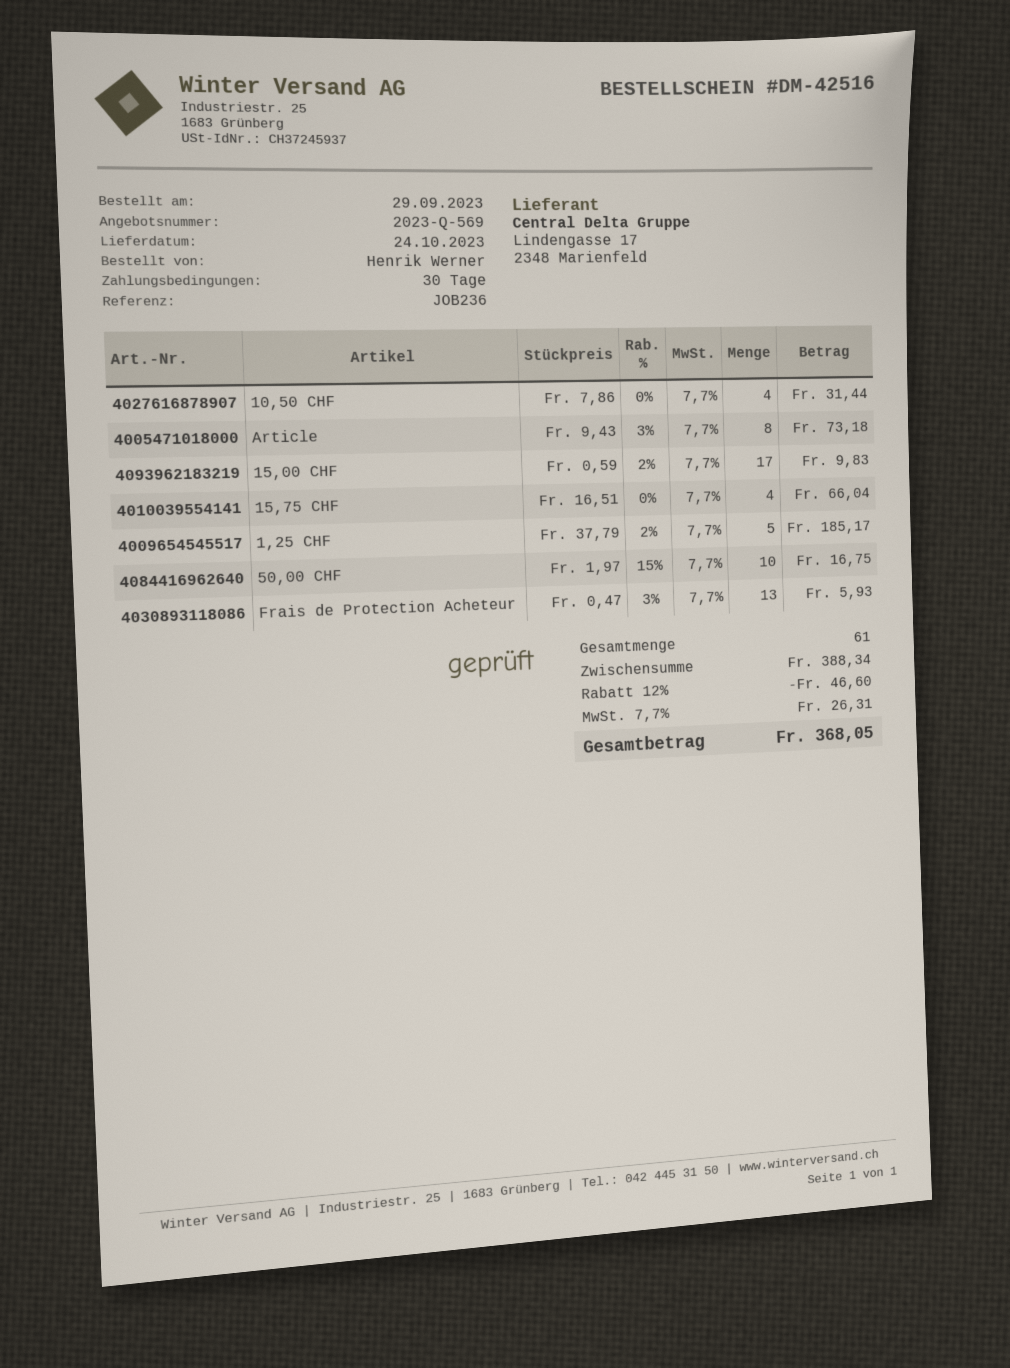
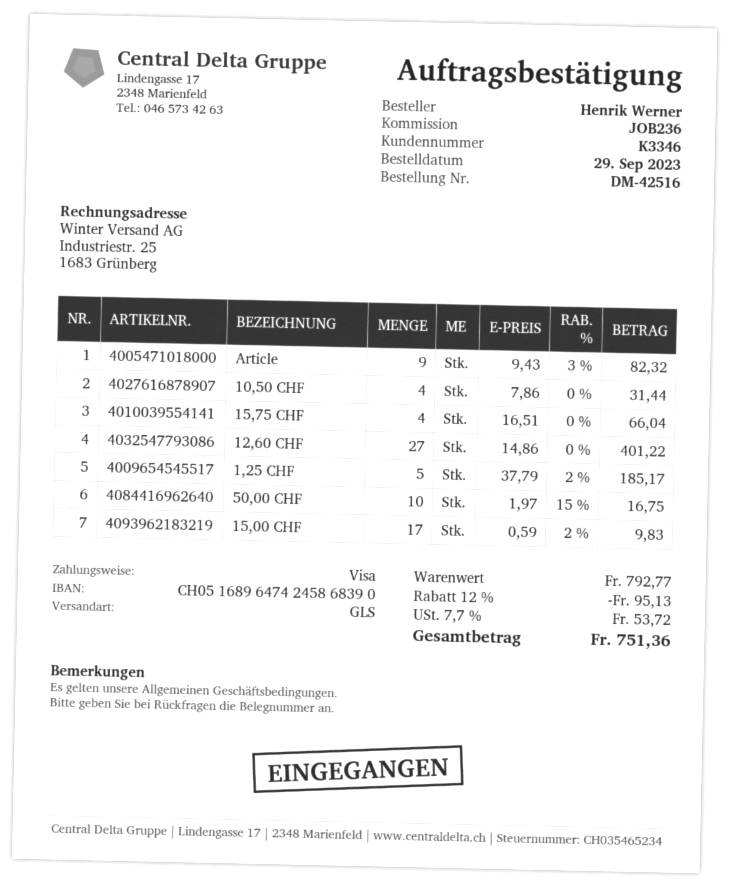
Article: 8 x 9.43 - 3% = 73.18 -> 9 x 9.43 - 3% = 82.32
Frais de Protection Acheteur: 13 x 0.47 - 3% = 5.93 -> none
12,60 CHF: none -> 27 x 14.86 = 401.22
subtotal: 388.34 -> 792.77
discount: 12% = 46.60 -> 12% = 95.13
tax: 7.7% = 26.31 -> 7.7% = 53.72
total: 368.05 -> 751.36

